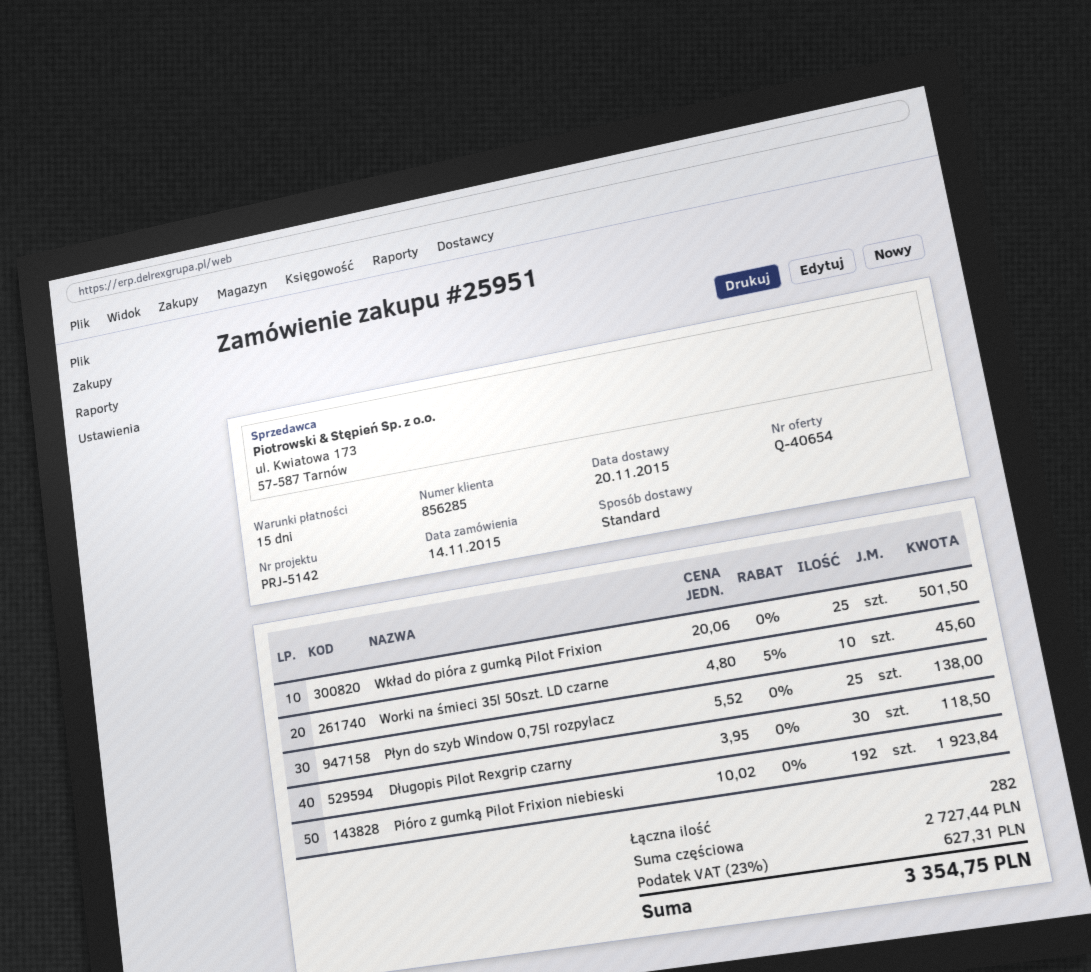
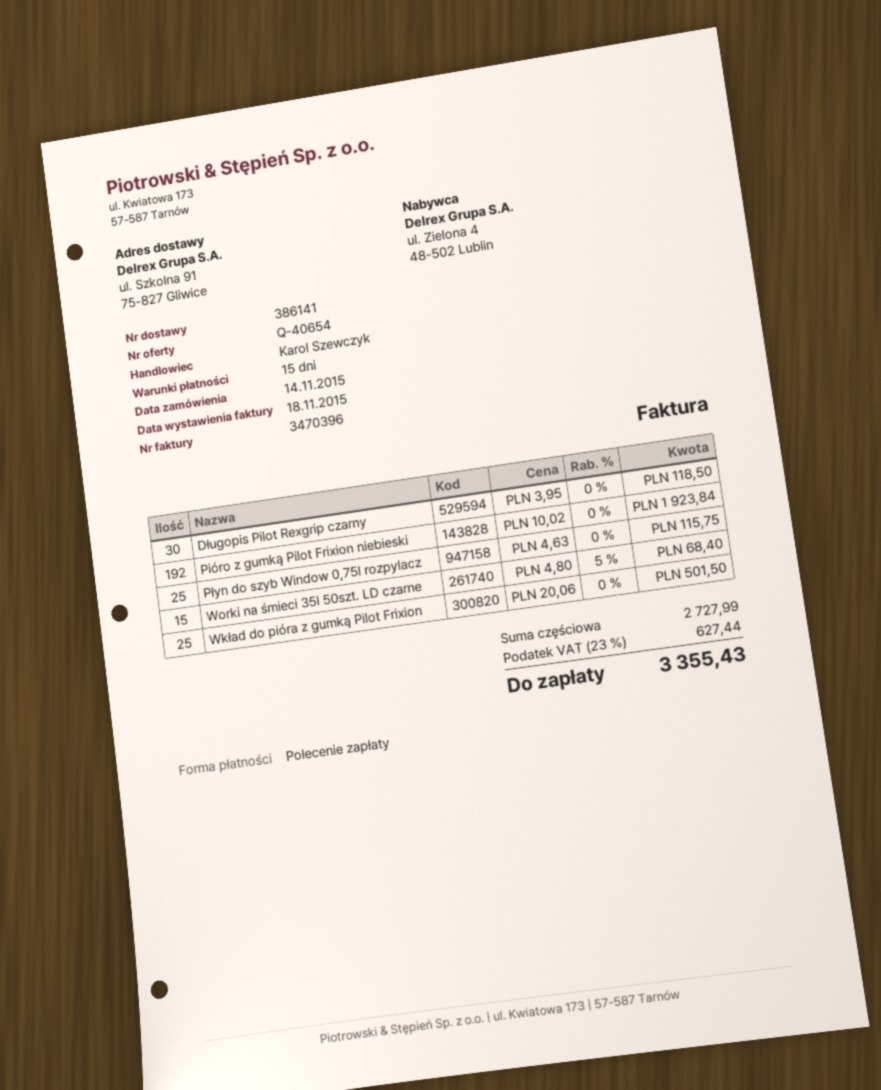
Worki na śmieci 35l 50szt. LD czarne: 10 x 4.80 - 5% = 45.60 -> 15 x 4.80 - 5% = 68.40
Płyn do szyb Window 0,75l rozpylacz: 25 x 5.52 = 138.00 -> 25 x 4.63 = 115.75
subtotal: 2727.44 -> 2727.99
tax: 23% = 627.31 -> 23% = 627.44
total: 3354.75 -> 3355.43

